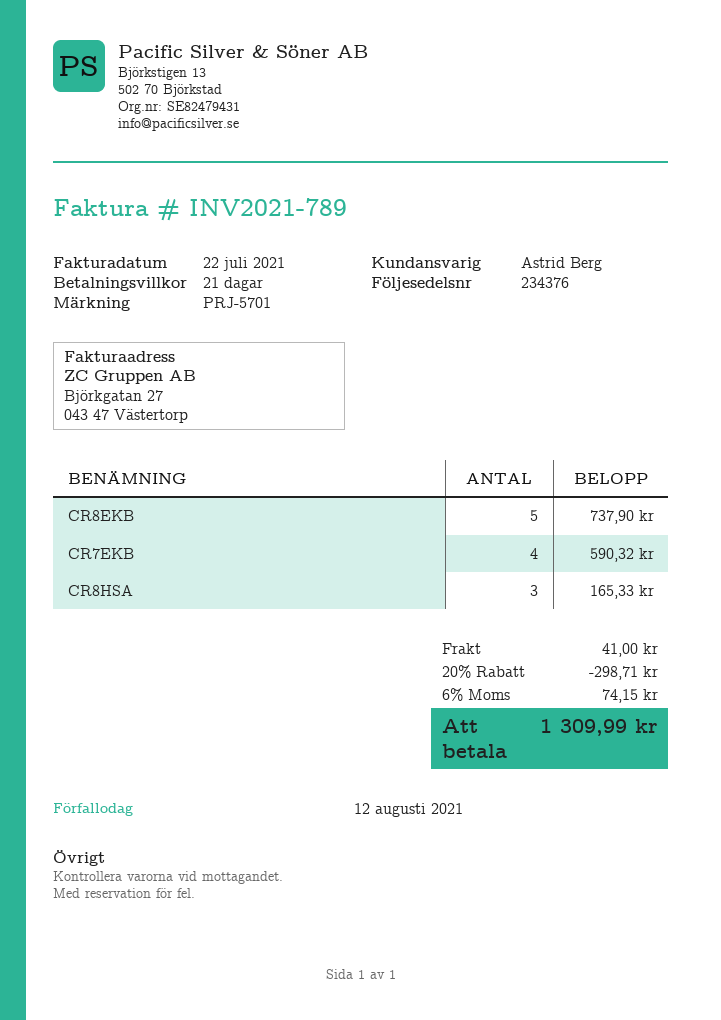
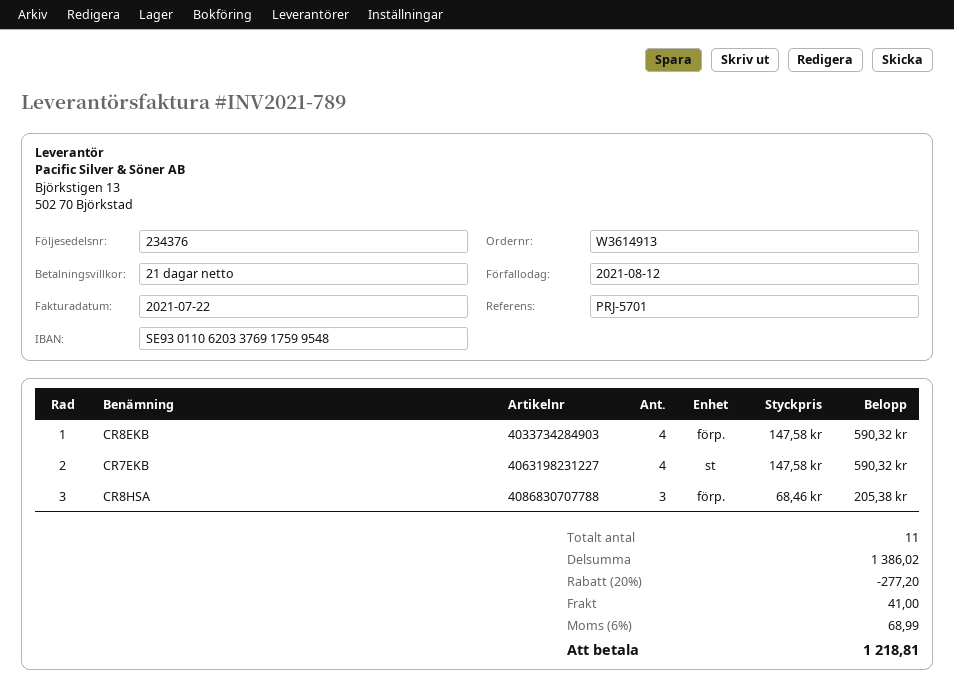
CR8EKB: 5 for 737.90 -> 4 for 590.32
CR8HSA: 3 for 165.33 -> 3 for 205.38
discount: 20% = 298.71 -> 20% = 277.20
tax: 6% = 74.15 -> 6% = 68.99
total: 1309.99 -> 1218.81

